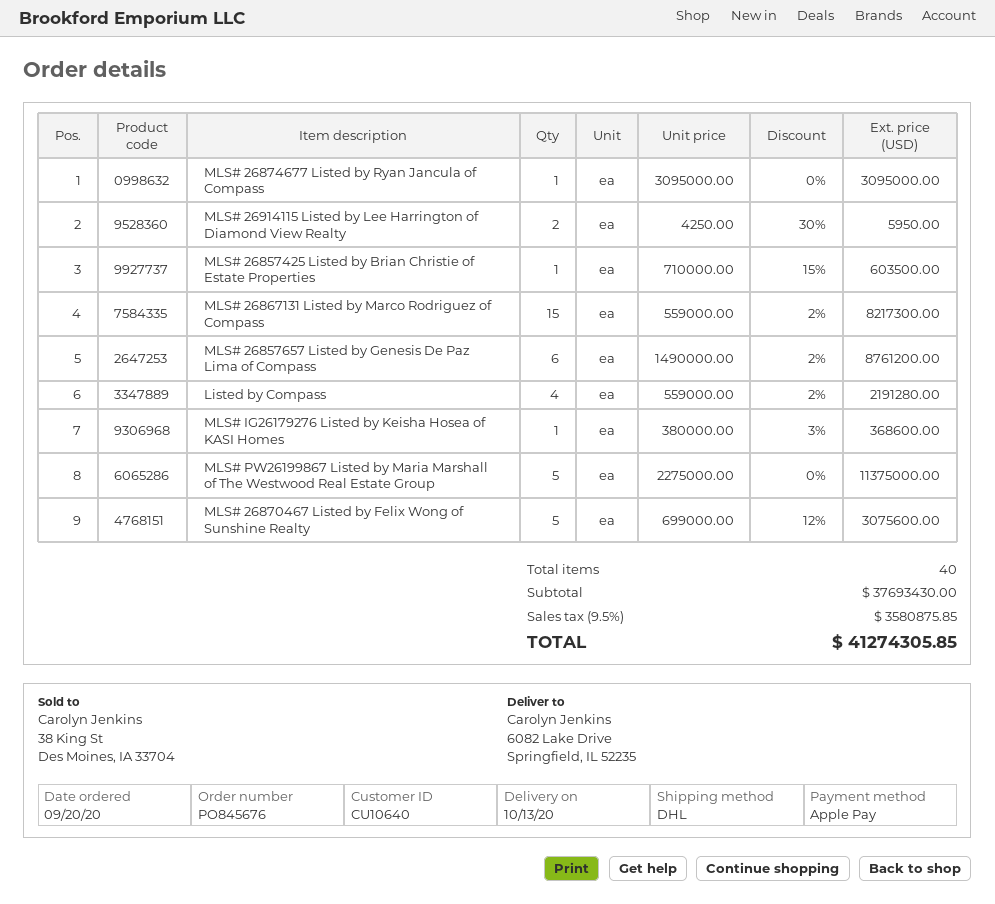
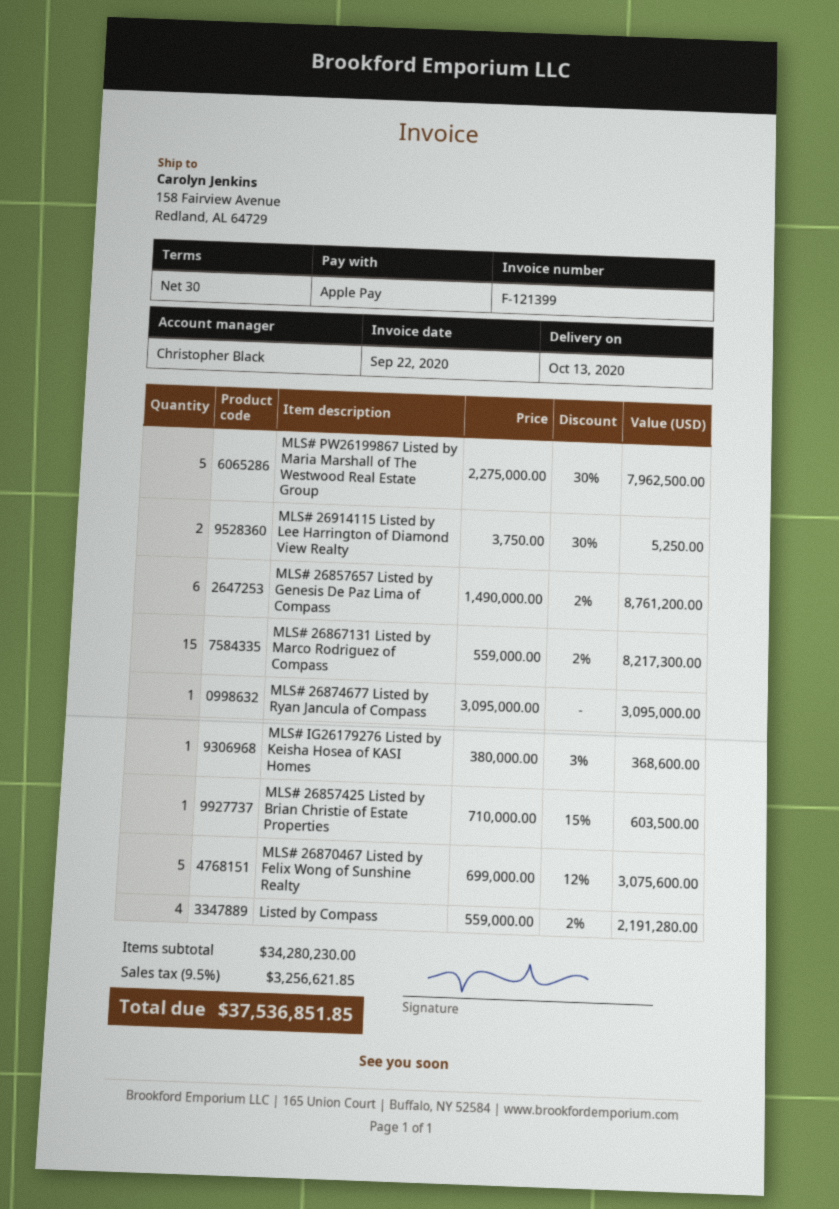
ship to: 6082 Lake Drive, Springfield, IL 52235 -> 158 Fairview Avenue, Redland, AL 64729
MLS# 26914115 Listed by Lee Harrington of Diamond View Realty: 2 x 4250.00 - 30% = 5950.00 -> 2 x 3750.00 - 30% = 5250.00
MLS# PW26199867 Listed by Maria Marshall of The Westwood Real Estate Group: 5 x 2275000.00 = 11375000.00 -> 5 x 2275000.00 - 30% = 7962500.00
subtotal: 37693430.00 -> 34280230.00
tax: 9.5% = 3580875.85 -> 9.5% = 3256621.85
total: 41274305.85 -> 37536851.85

